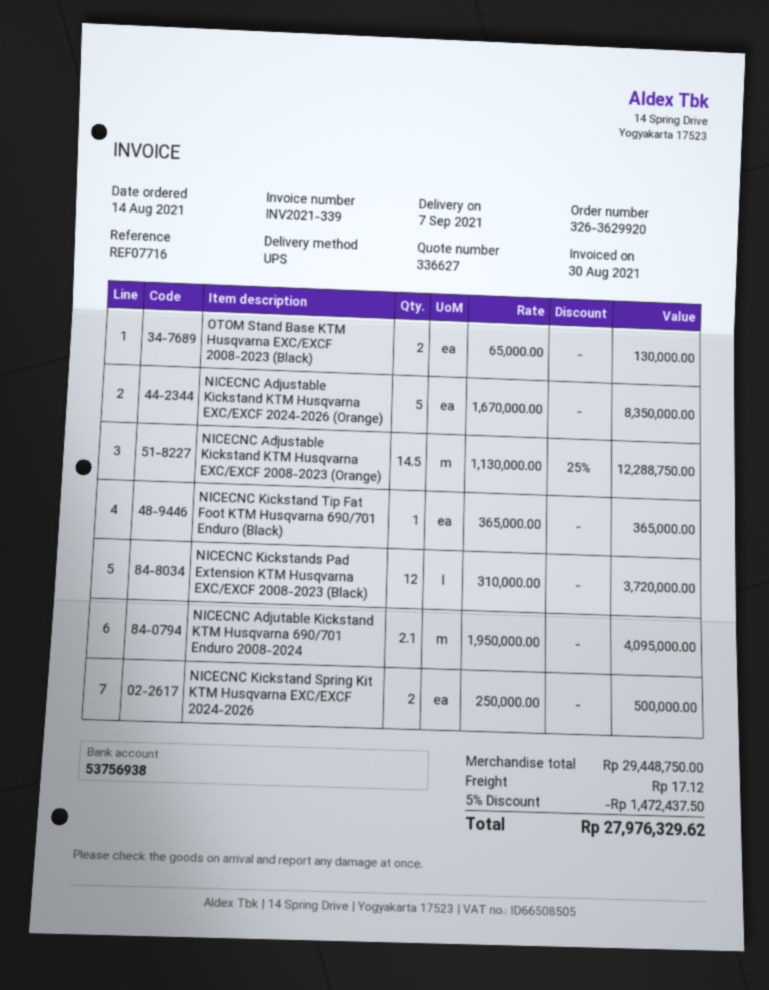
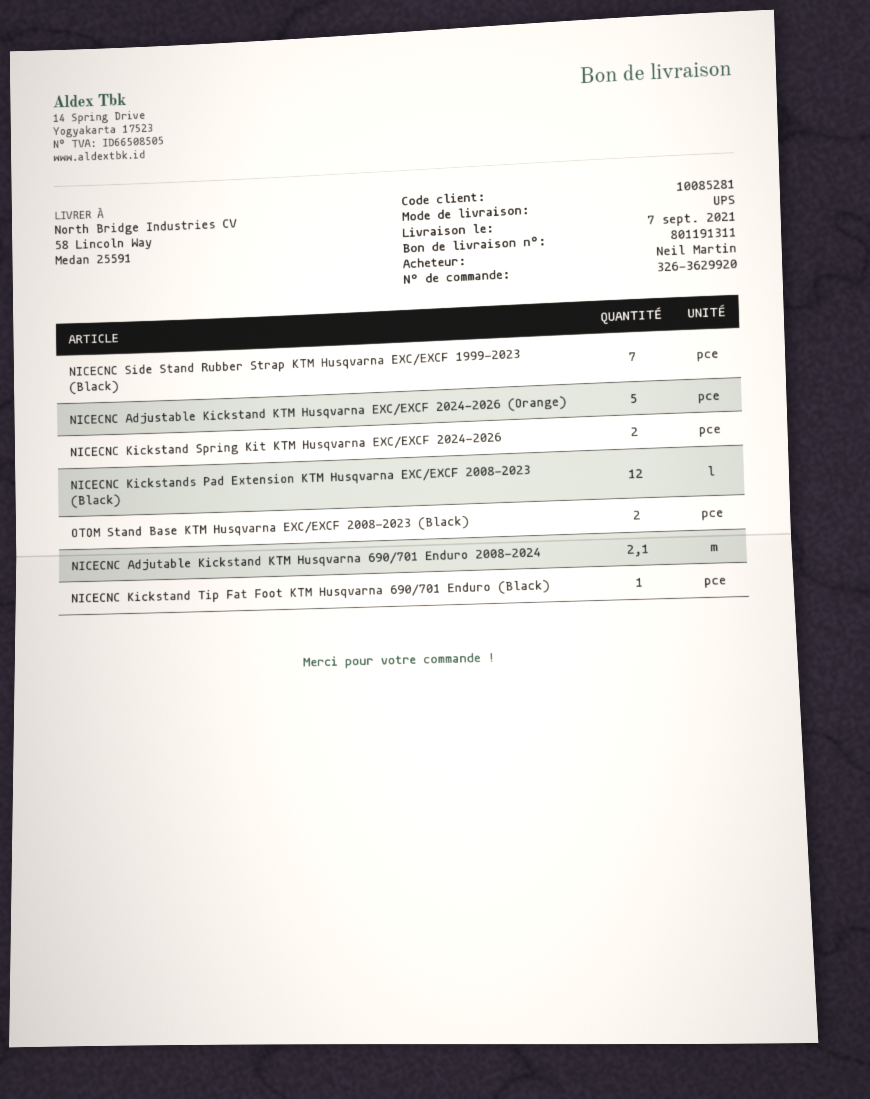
NICECNC Adjustable Kickstand KTM Husqvarna EXC/EXCF 2008-2023 (Orange): 14.5 -> none
NICECNC Side Stand Rubber Strap KTM Husqvarna EXC/EXCF 1999-2023 (Black): none -> 7

